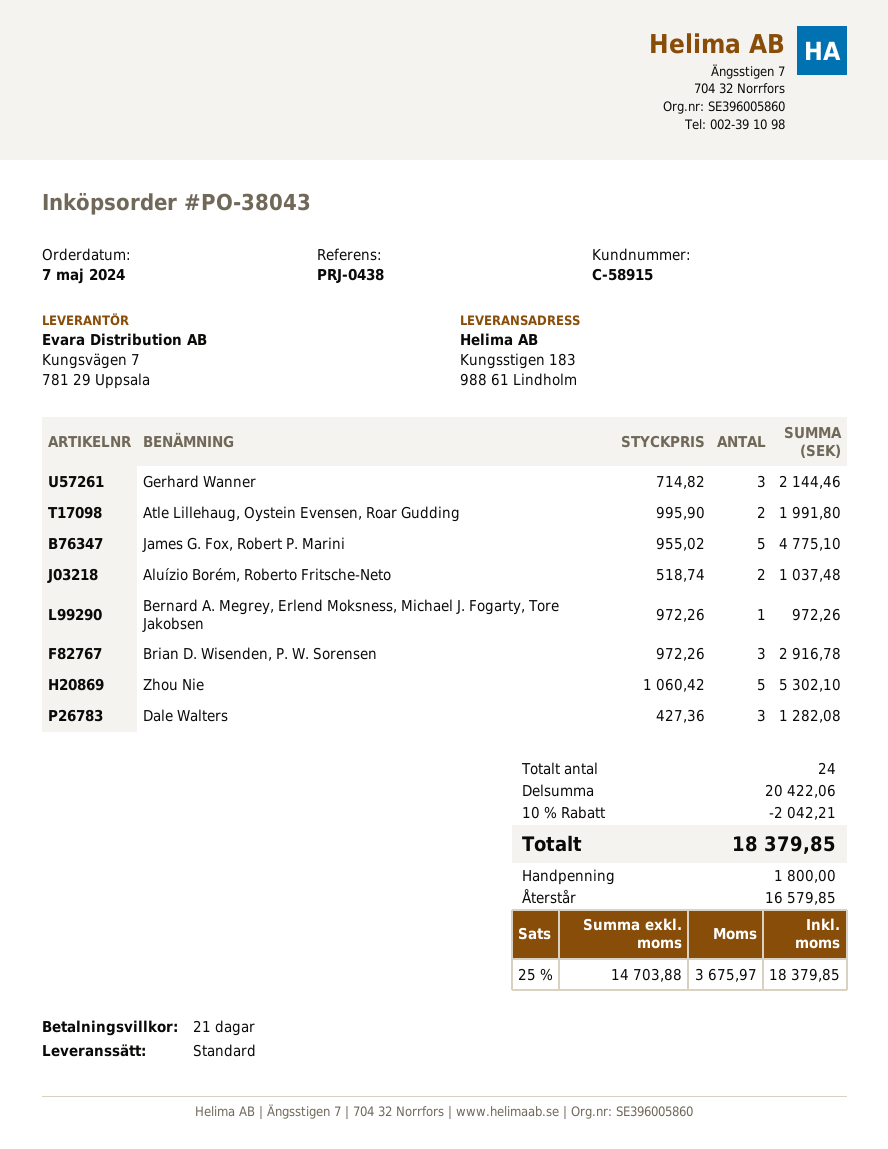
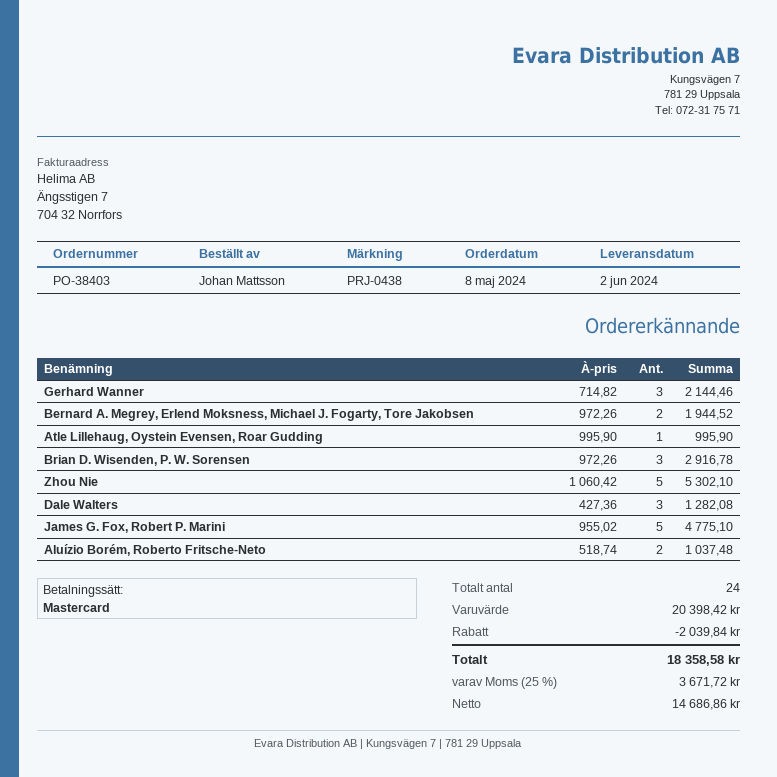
order number: PO-38043 -> PO-38403
order date: 2024-05-07 -> 2024-05-08
Atle Lillehaug, Oystein Evensen, Roar Gudding: 2 x 995.90 = 1991.80 -> 1 x 995.90 = 995.90
Bernard A. Megrey, Erlend Moksness, Michael J. Fogarty, Tore Jakobsen: 1 x 972.26 = 972.26 -> 2 x 972.26 = 1944.52
subtotal: 20422.06 -> 20398.42
discount: 2042.21 -> 2039.84
net: 14703.88 -> 14686.86
tax: 25% = 3675.97 -> 25% = 3671.72
total: 18379.85 -> 18358.58

